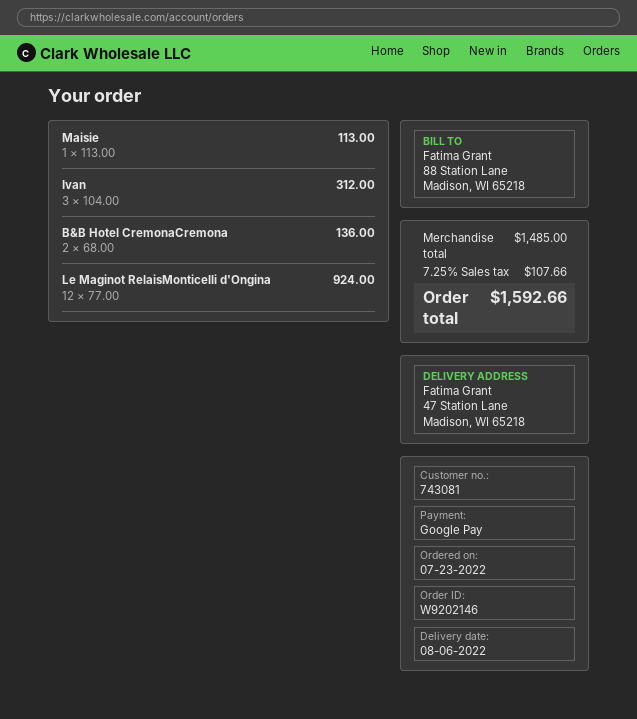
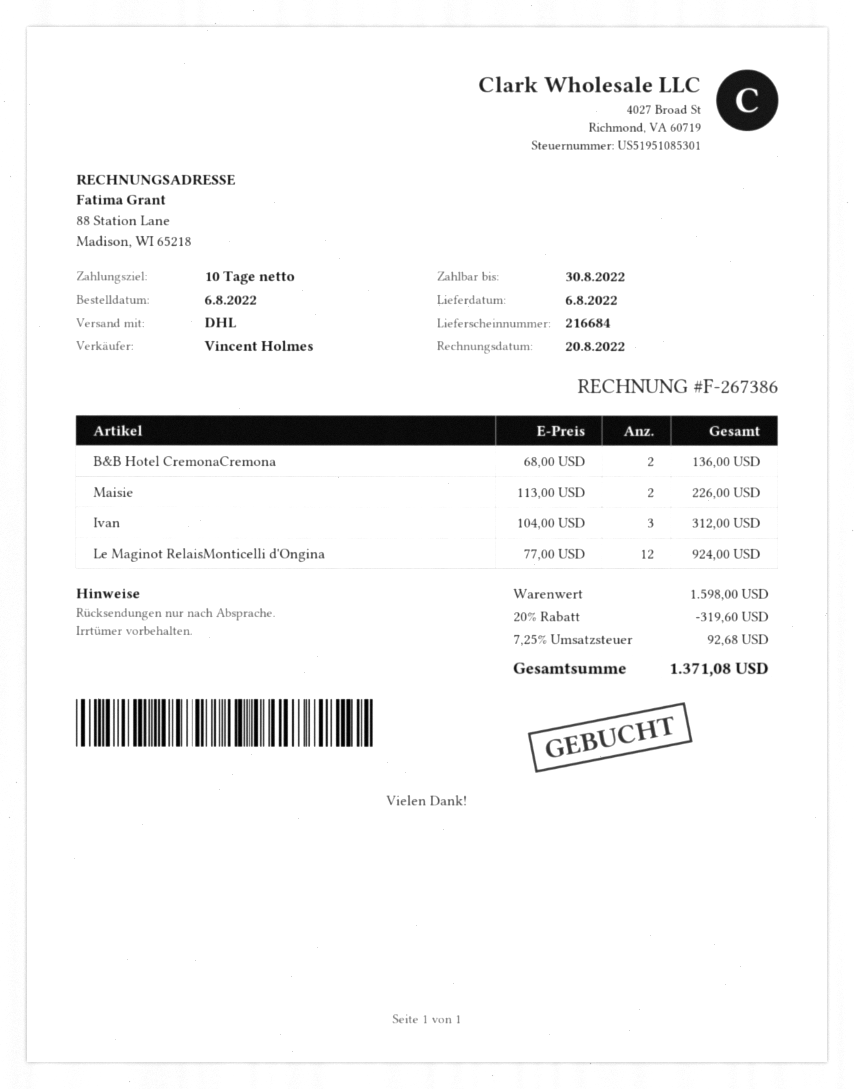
order date: 2022-07-23 -> 2022-08-06
Maisie: 1 x 113.00 = 113.00 -> 2 x 113.00 = 226.00
subtotal: 1485.00 -> 1598.00
discount: none -> 20% = 319.60
tax: 7.25% = 107.66 -> 7.25% = 92.68
total: 1592.66 -> 1371.08

